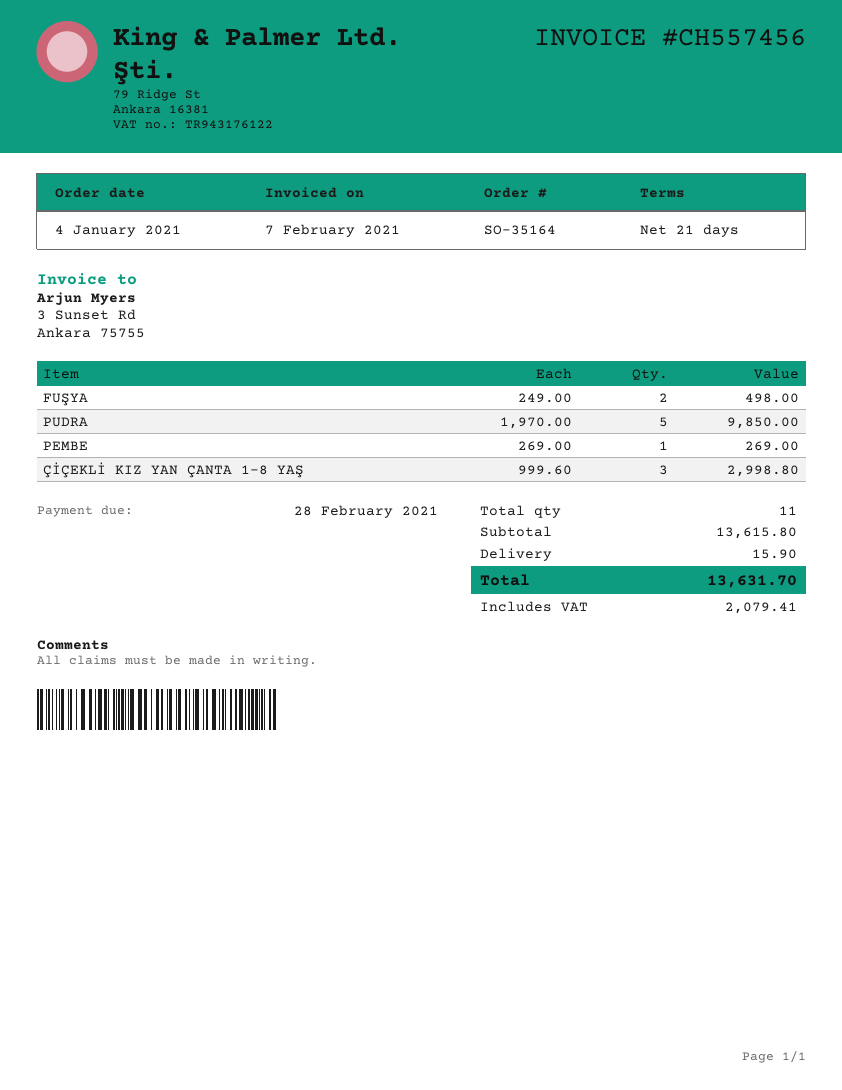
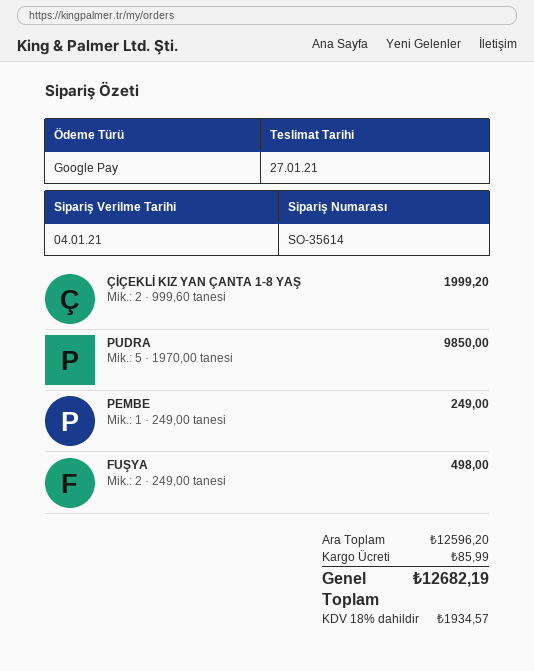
order number: SO-35164 -> SO-35614
PEMBE: 1 x 269.00 = 269.00 -> 1 x 249.00 = 249.00
ÇİÇEKLİ KIZ YAN ÇANTA 1-8 YAŞ: 3 x 999.60 = 2998.80 -> 2 x 999.60 = 1999.20
subtotal: 13615.80 -> 12596.20
shipping: 15.90 -> 85.99
tax: 2079.41 -> 1934.57
total: 13631.70 -> 12682.19

